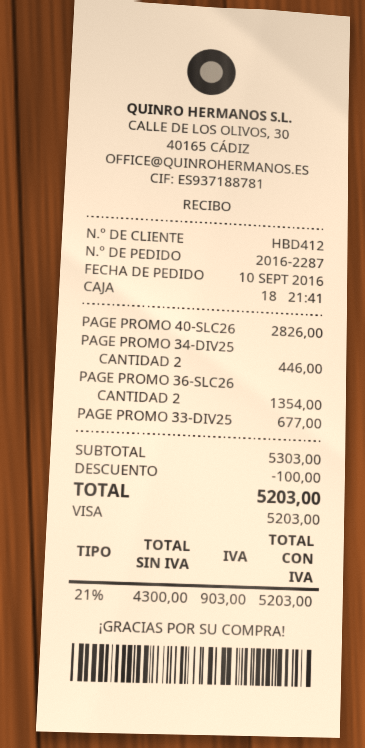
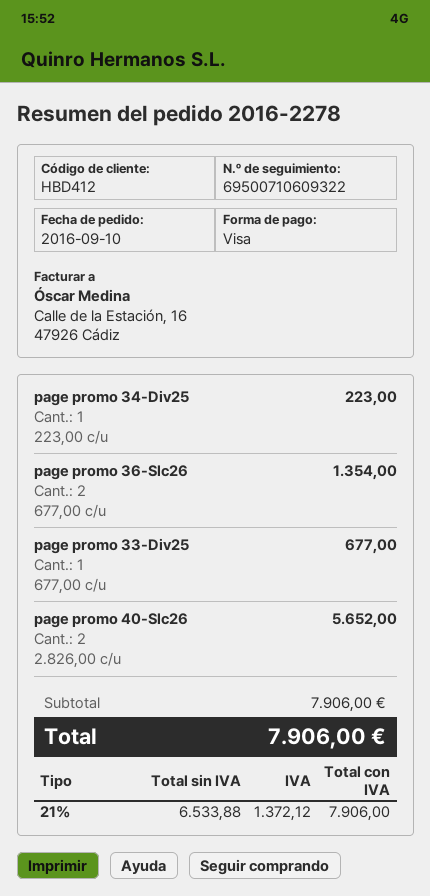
order number: 2016-2287 -> 2016-2278
PAGE PROMO 40-SLC26: 1 for 2826.00 -> 2 for 5652.00
PAGE PROMO 34-DIV25: 2 for 446.00 -> 1 for 223.00
subtotal: 5303.00 -> 7906.00
discount: 100.00 -> none
net: 4300.00 -> 6533.88
tax: 21% = 903.00 -> 21% = 1372.12
total: 5203.00 -> 7906.00

